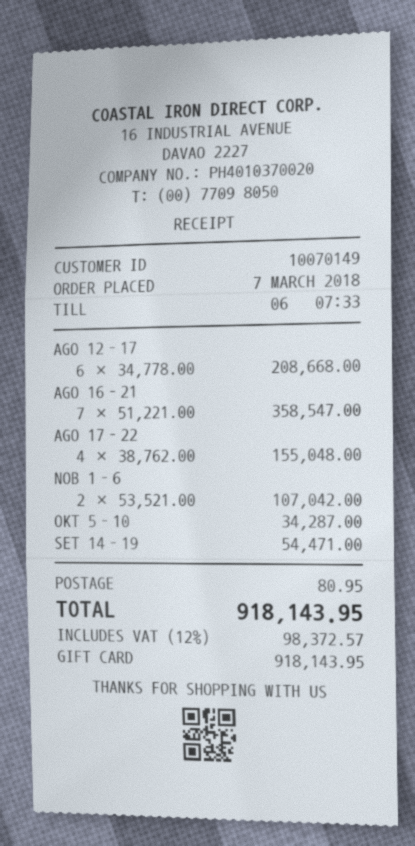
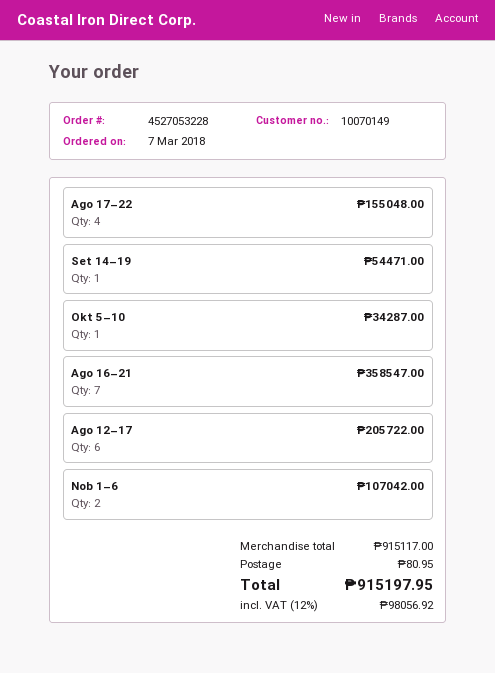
AGO 12–17: 6 for 208668.00 -> 6 for 205722.00
tax: 12% = 98372.57 -> 12% = 98056.92
total: 918143.95 -> 915197.95

